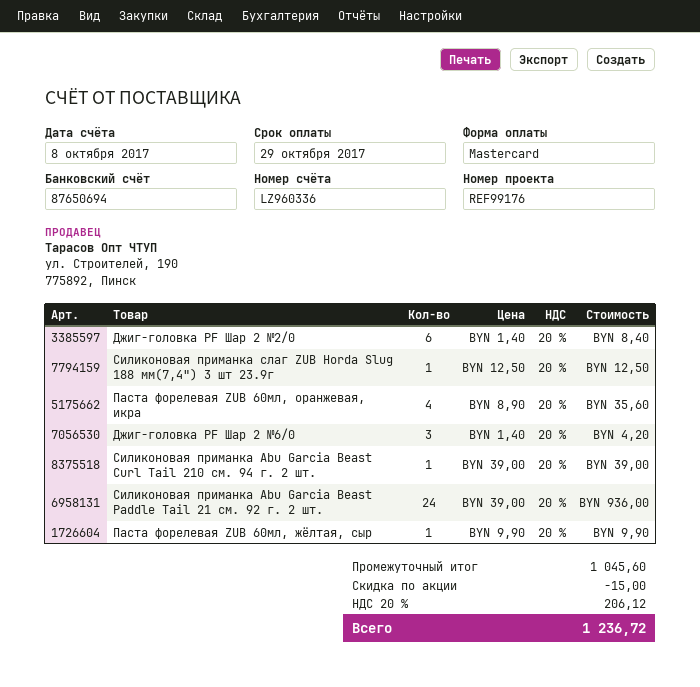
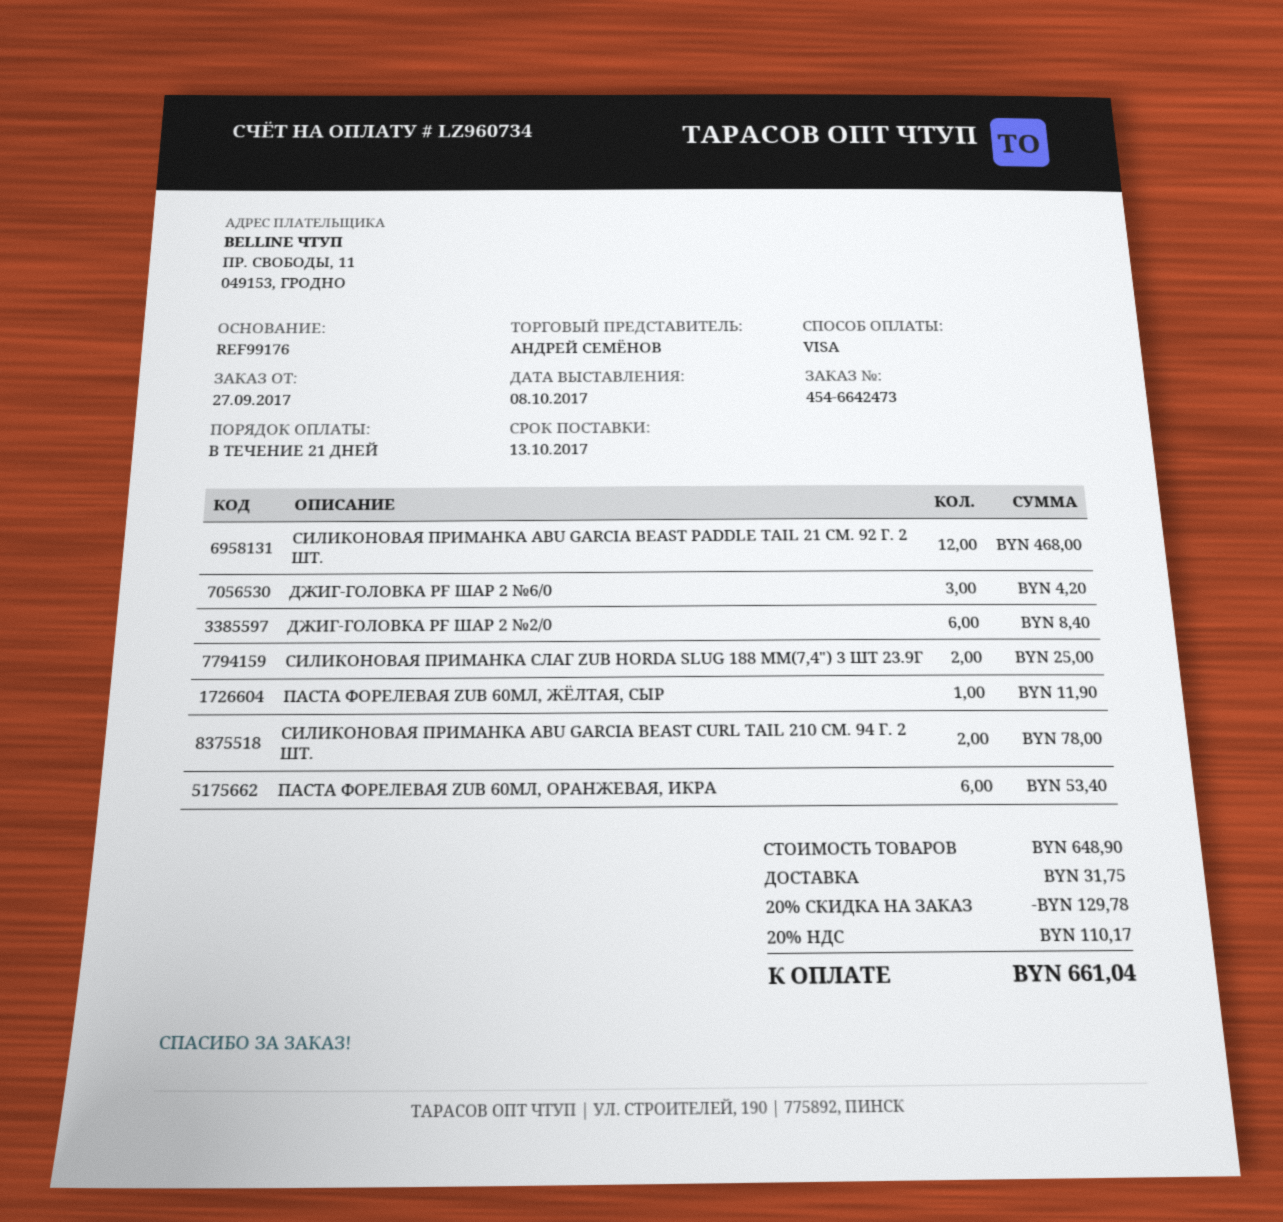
invoice number: LZ960336 -> LZ960734
payment method: Mastercard -> Visa
Силиконовая приманка слаг ZUB Horda Slug 188 мм(7,4") 3 шт 23.9г: 1 for 12.50 -> 2 for 25.00
Паста форелевая ZUB 60мл, оранжевая, икра: 4 for 35.60 -> 6 for 53.40
Силиконовая приманка Abu Garcia Beast Curl Tail 210 см. 94 г. 2 шт.: 1 for 39.00 -> 2 for 78.00
Силиконовая приманка Abu Garcia Beast Paddle Tail 21 см. 92 г. 2 шт.: 24 for 936.00 -> 12 for 468.00
Паста форелевая ZUB 60мл, жёлтая, сыр: 1 for 9.90 -> 1 for 11.90
subtotal: 1045.60 -> 648.90
discount: 15.00 -> 129.78
shipping: none -> 31.75
tax: 20% = 206.12 -> 20% = 110.17
total: 1236.72 -> 661.04

